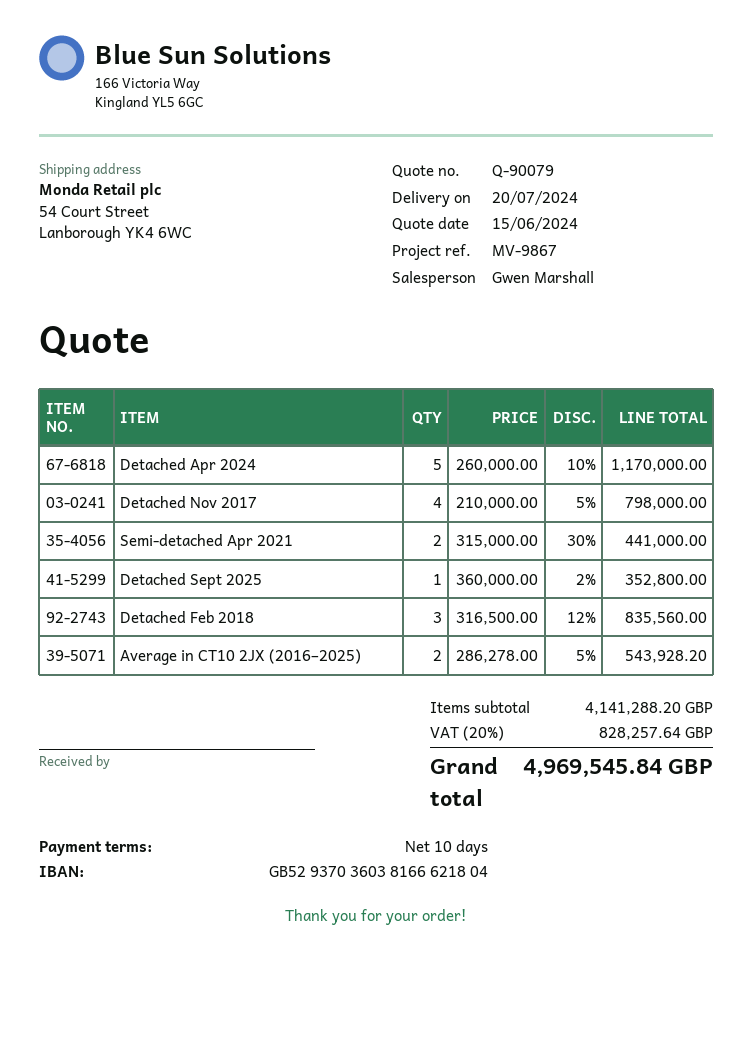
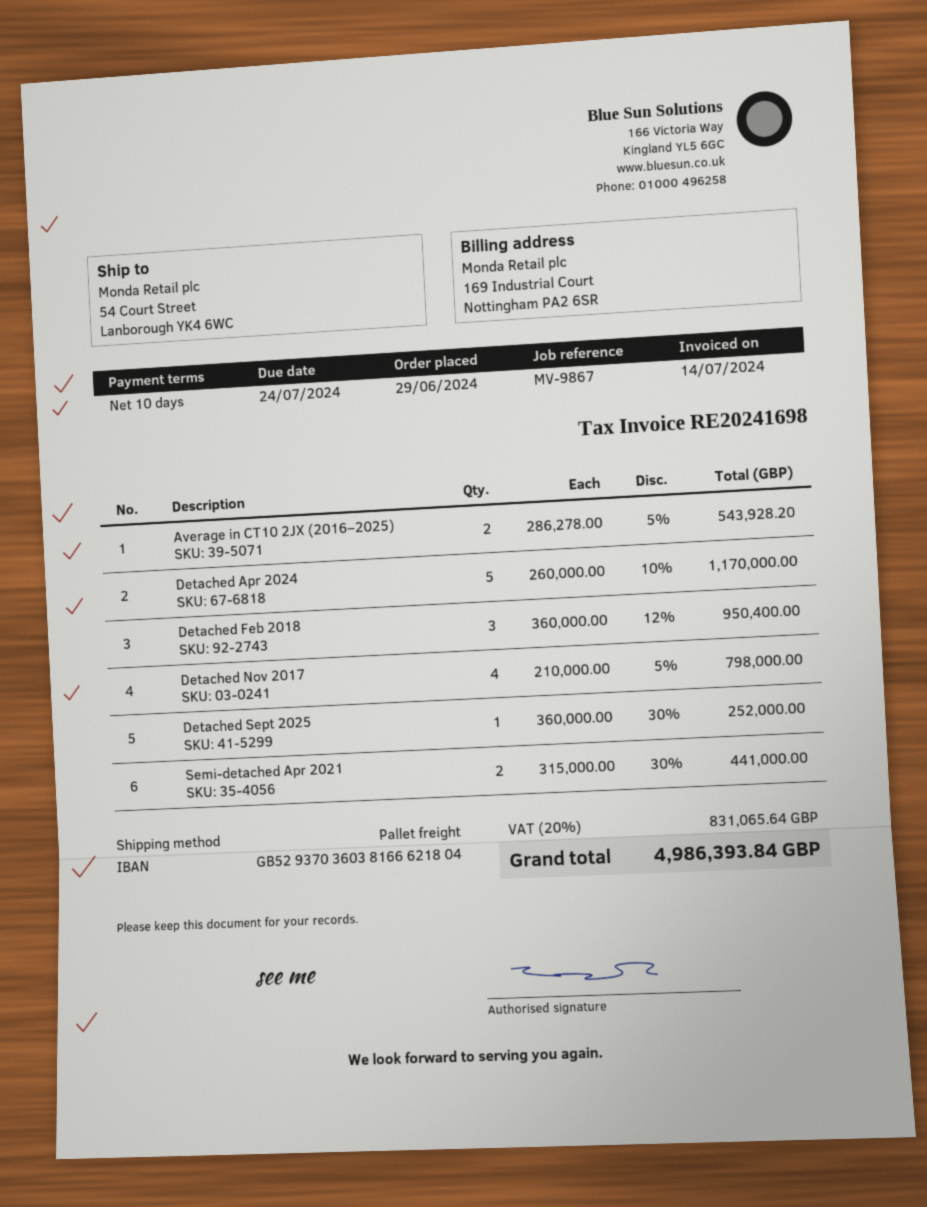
Detached Sept 2025: 1 x 360000.00 - 2% = 352800.00 -> 1 x 360000.00 - 30% = 252000.00
Detached Feb 2018: 3 x 316500.00 - 12% = 835560.00 -> 3 x 360000.00 - 12% = 950400.00
tax: 20% = 828257.64 -> 20% = 831065.64
total: 4969545.84 -> 4986393.84

